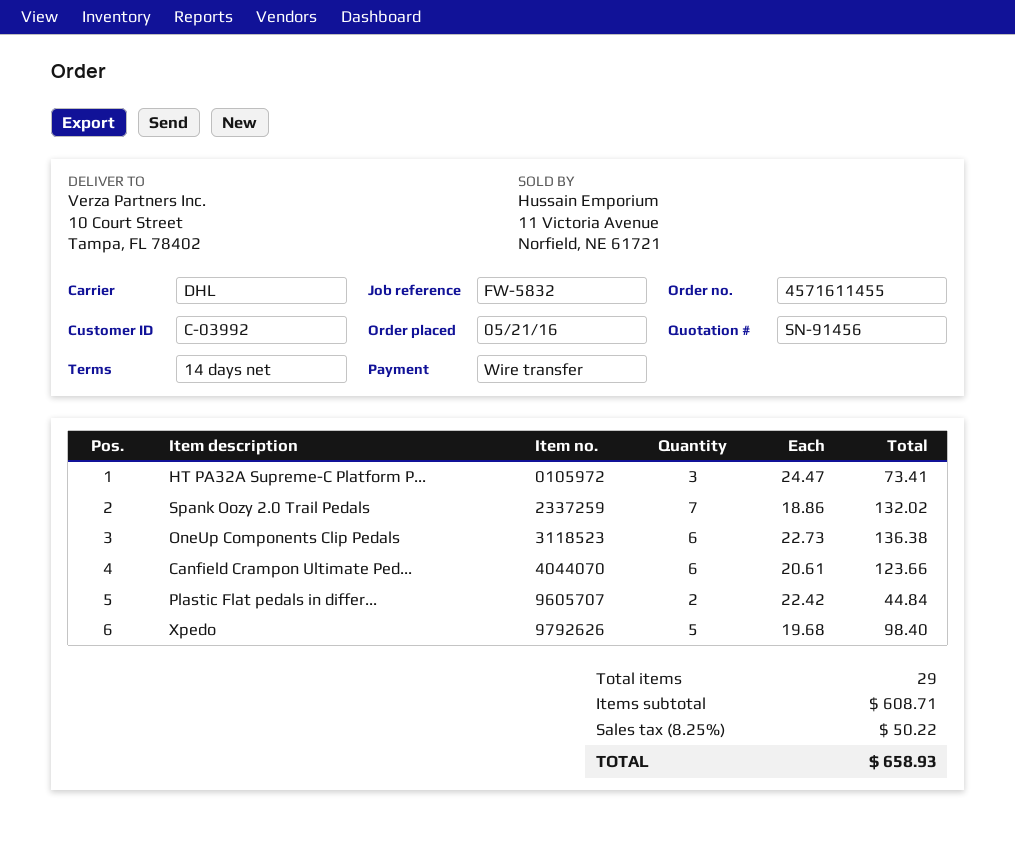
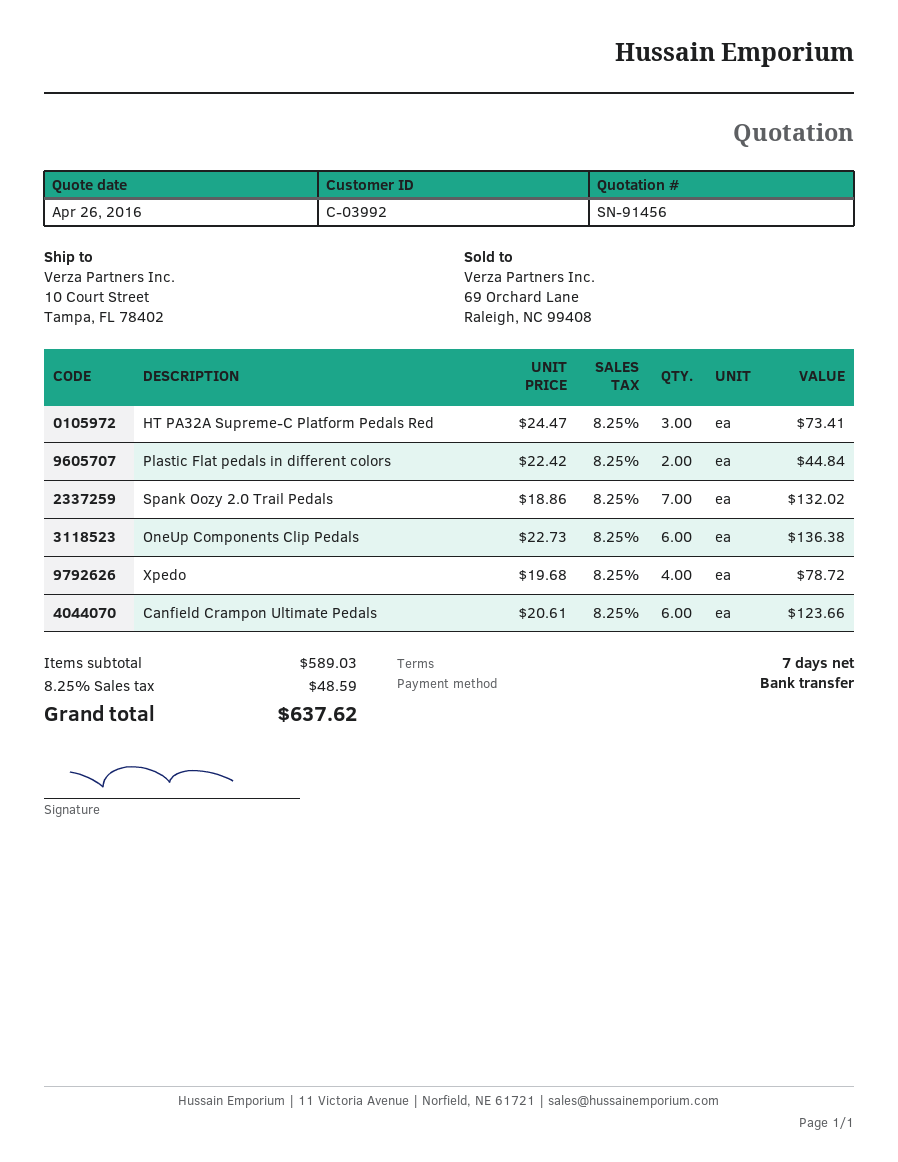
payment terms: 14 days -> 7 days
Xpedo: 5 x 19.68 = 98.40 -> 4 x 19.68 = 78.72
subtotal: 608.71 -> 589.03
tax: 8.25% = 50.22 -> 8.25% = 48.59
total: 658.93 -> 637.62

